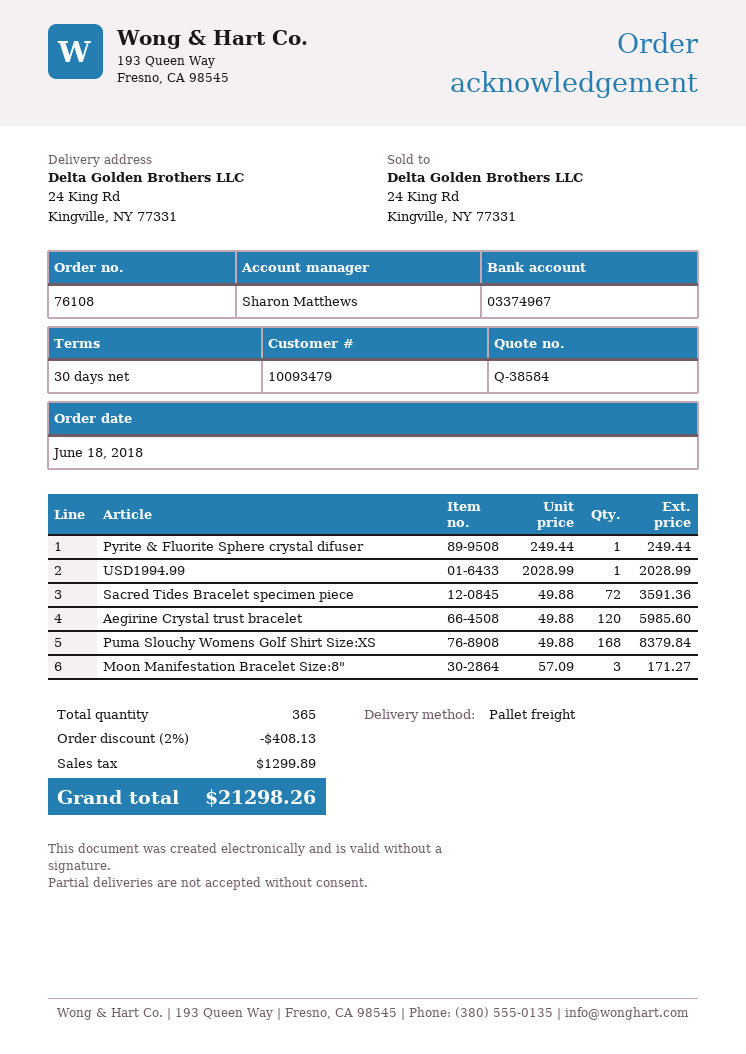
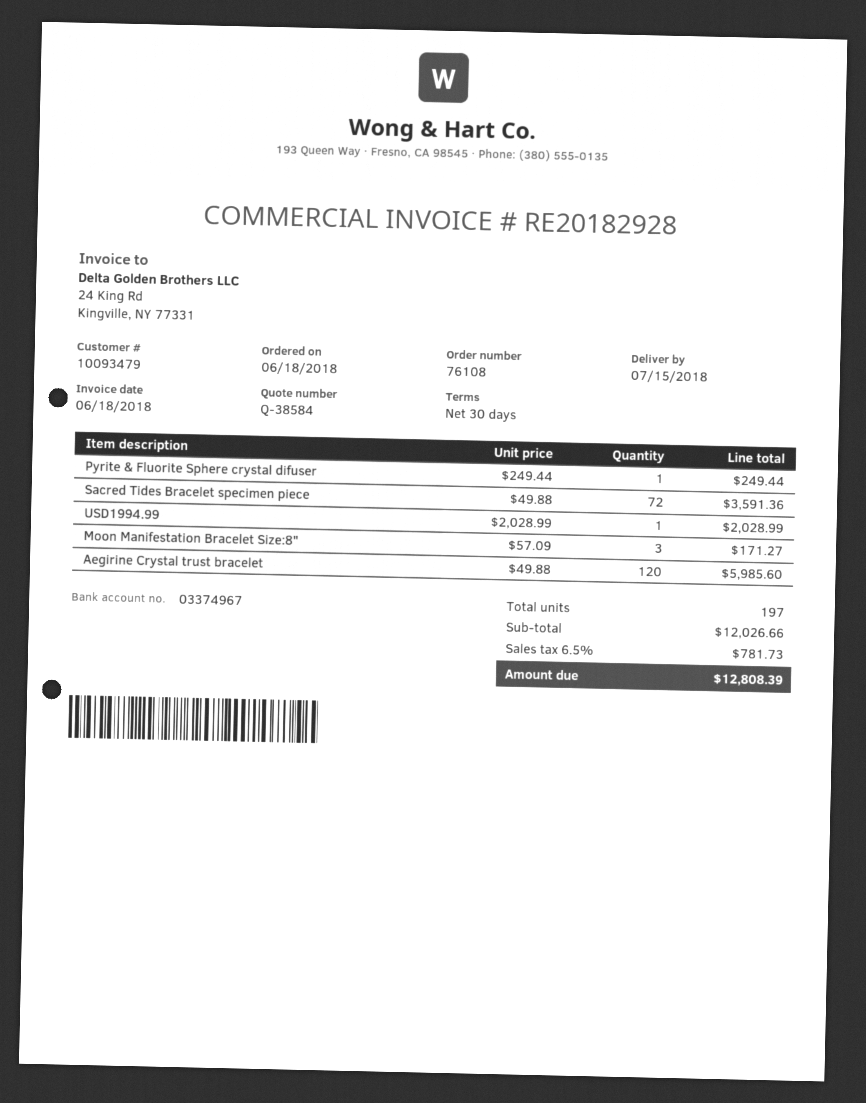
Puma Slouchy Womens Golf Shirt Size:XS: 168 x 49.88 = 8379.84 -> none
total quantity: 365 -> 197
discount: 2% = 408.13 -> none
tax: 1299.89 -> 781.73
total: 21298.26 -> 12808.39

